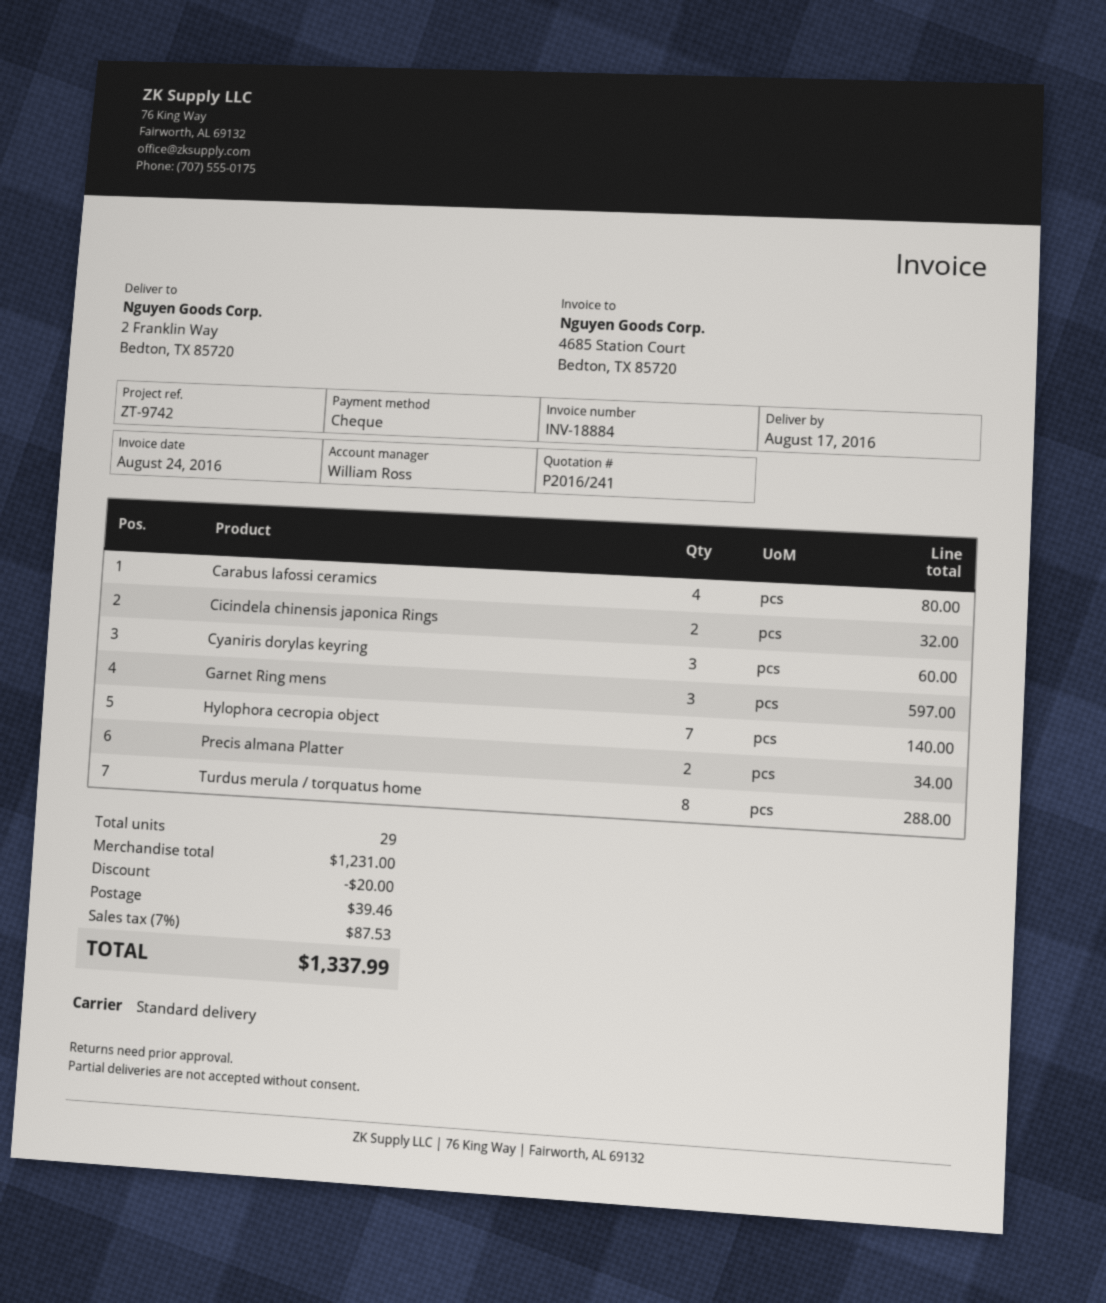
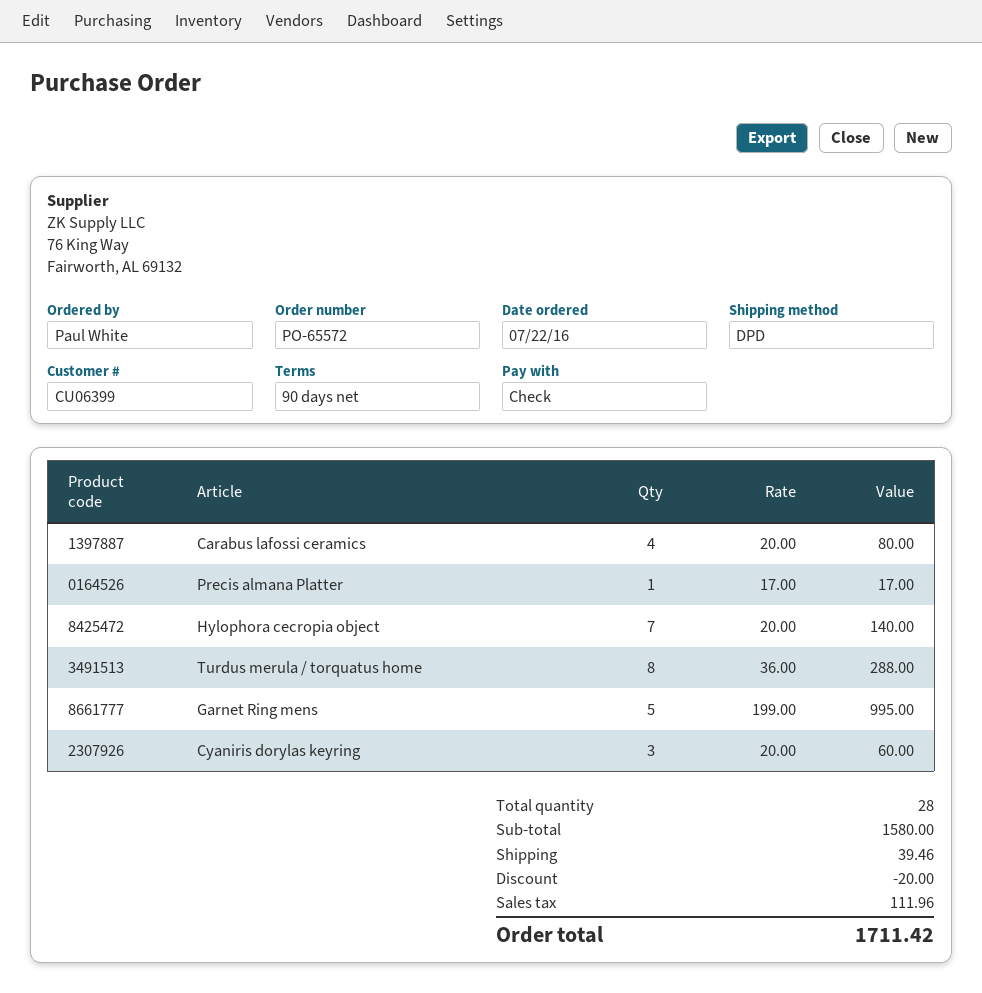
shipping method: standard -> DPD
Cicindela chinensis japonica Rings: 2 for 32.00 -> none
Garnet Ring mens: 3 for 597.00 -> 5 for 995.00
Precis almana Platter: 2 for 34.00 -> 1 for 17.00
total quantity: 29 -> 28
subtotal: 1231.00 -> 1580.00
tax: 87.53 -> 111.96
total: 1337.99 -> 1711.42

